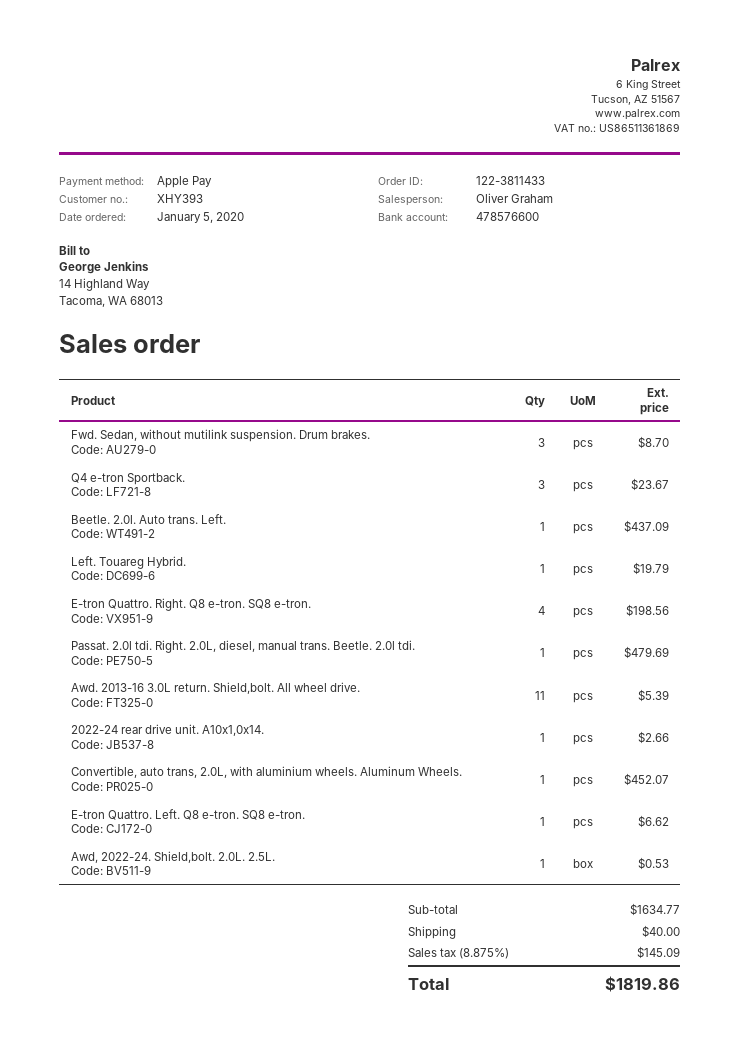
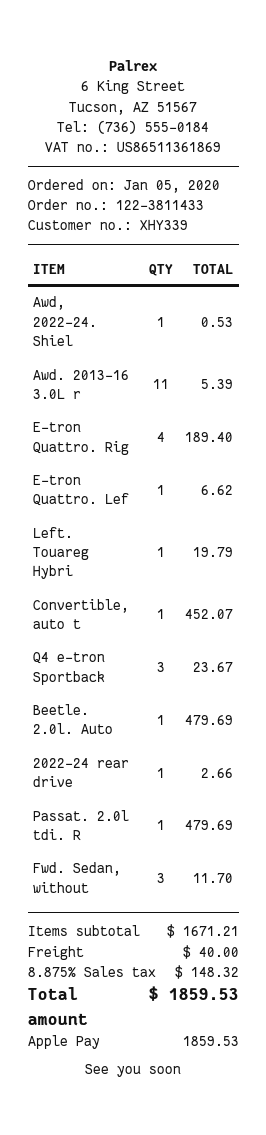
customer number: XHY393 -> XHY339
Fwd. Sedan, without mutilink suspension. Drum brakes.: 3 for 8.70 -> 3 for 11.70
Beetle. 2.0l. Auto trans. Left.: 1 for 437.09 -> 1 for 479.69
E-tron Quattro. Right. Q8 e-tron. SQ8 e-tron.: 4 for 198.56 -> 4 for 189.40
subtotal: 1634.77 -> 1671.21
tax: 8.875% = 145.09 -> 8.875% = 148.32
total: 1819.86 -> 1859.53

